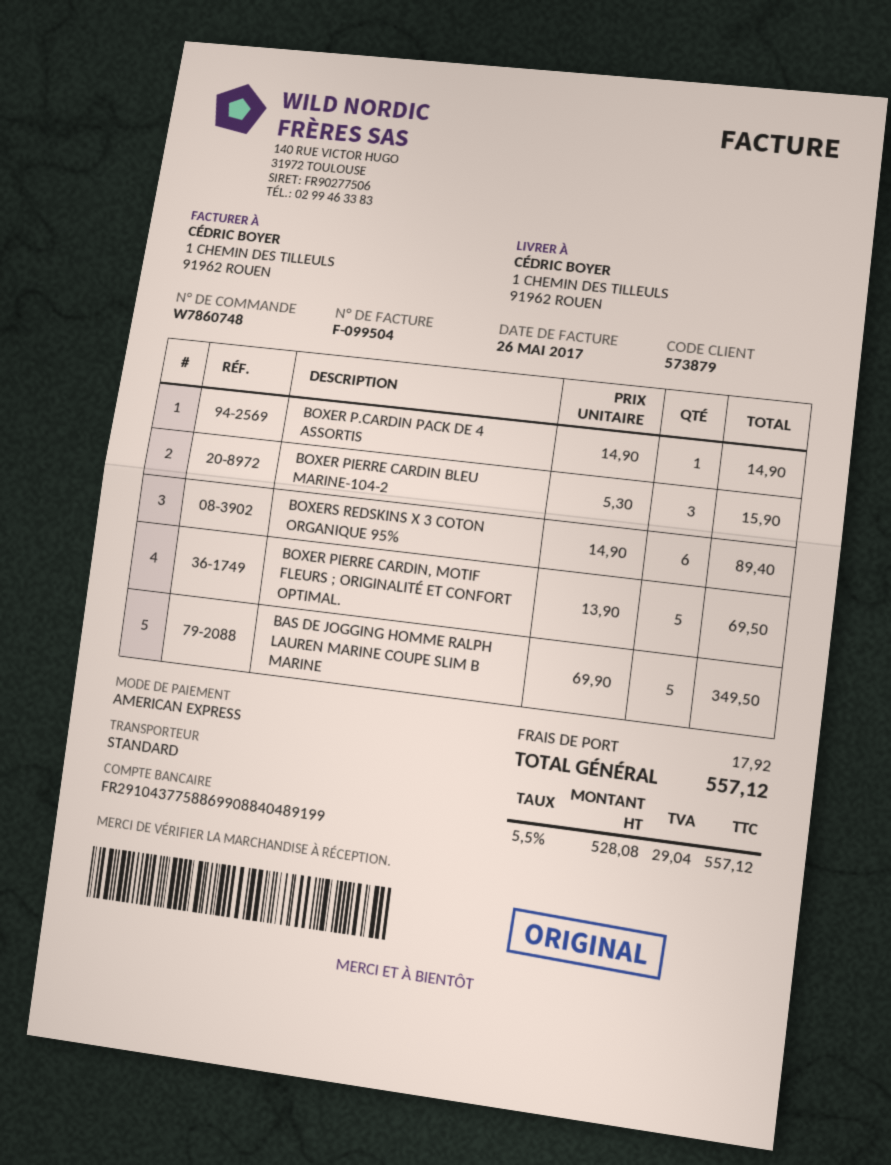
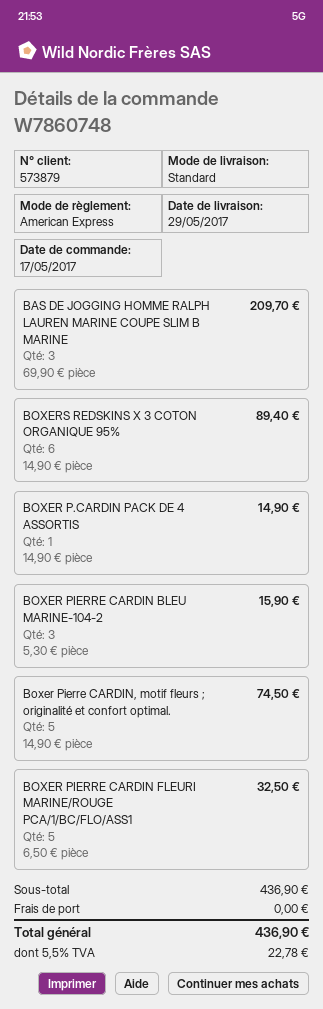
BOXER PIERRE CARDIN, MOTIF FLEURS ; ORIGINALITÉ ET CONFORT OPTIMAL.: 5 x 13.90 = 69.50 -> 5 x 14.90 = 74.50
BAS DE JOGGING HOMME RALPH LAUREN MARINE COUPE SLIM B MARINE: 5 x 69.90 = 349.50 -> 3 x 69.90 = 209.70
BOXER PIERRE CARDIN FLEURI MARINE/ROUGE PCA/1/BC/FLO/ASS1: none -> 5 x 6.50 = 32.50
shipping: 17.92 -> 0.00
tax: 5.5% = 29.04 -> 5.5% = 22.78
total: 557.12 -> 436.90

